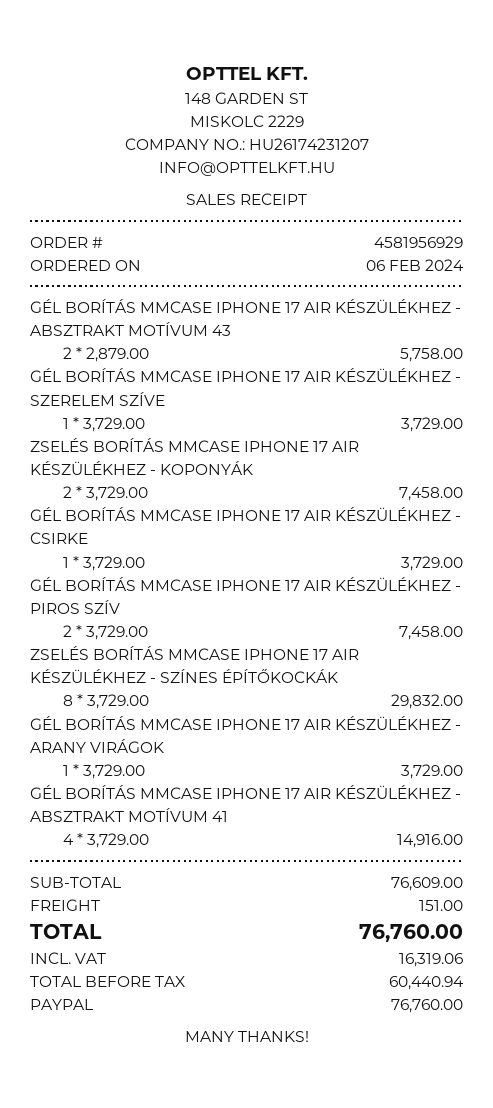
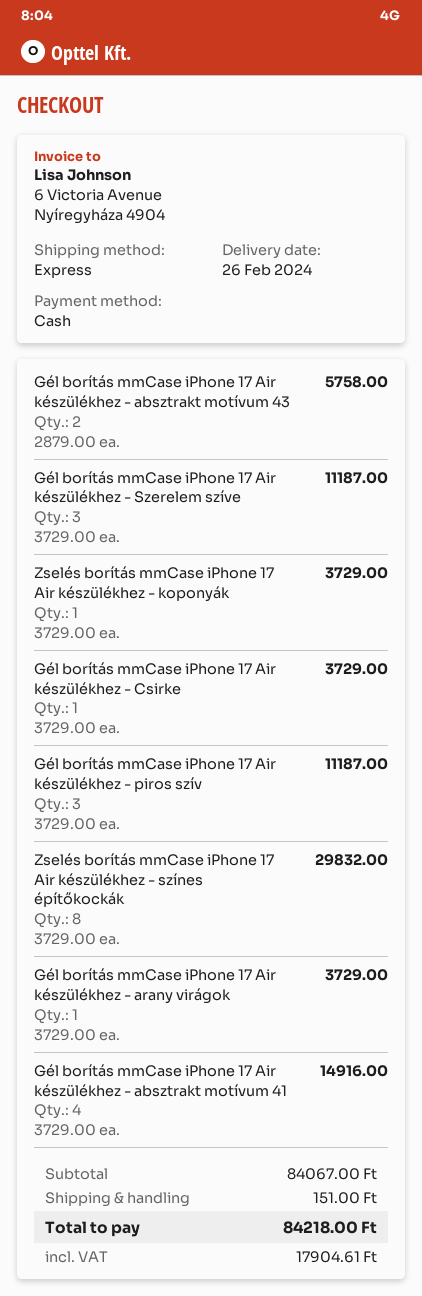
payment method: PayPal -> cash
GÉL BORÍTÁS MMCASE IPHONE 17 AIR KÉSZÜLÉKHEZ - SZERELEM SZÍVE: 1 x 3729.00 = 3729.00 -> 3 x 3729.00 = 11187.00
ZSELÉS BORÍTÁS MMCASE IPHONE 17 AIR KÉSZÜLÉKHEZ - KOPONYÁK: 2 x 3729.00 = 7458.00 -> 1 x 3729.00 = 3729.00
GÉL BORÍTÁS MMCASE IPHONE 17 AIR KÉSZÜLÉKHEZ - PIROS SZÍV: 2 x 3729.00 = 7458.00 -> 3 x 3729.00 = 11187.00
subtotal: 76609.00 -> 84067.00
tax: 16319.06 -> 17904.61
total: 76760.00 -> 84218.00

